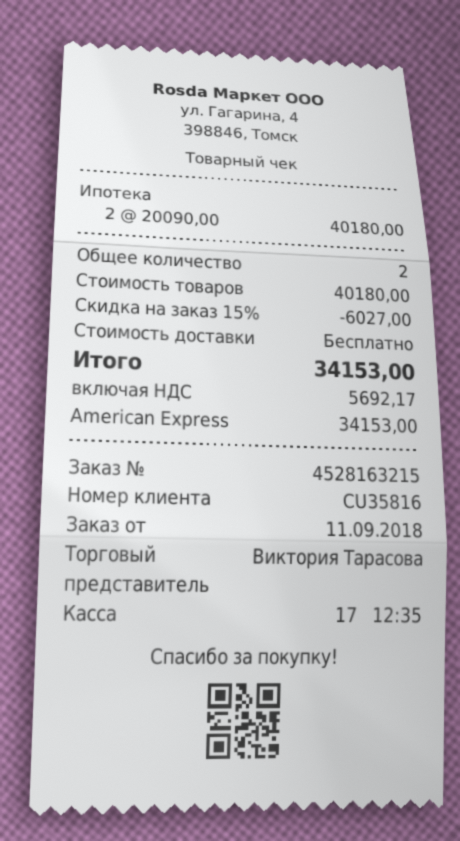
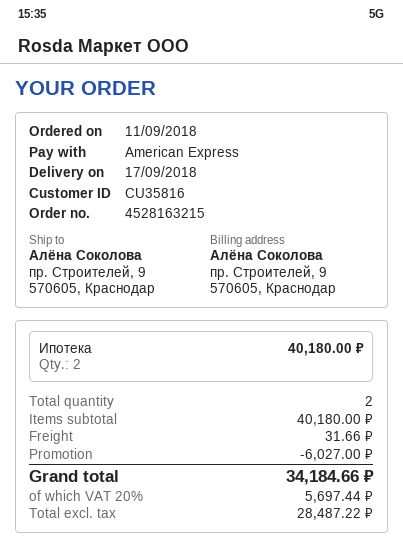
shipping: 0.00 -> 31.66
tax: 5692.17 -> 5697.44
total: 34153.00 -> 34184.66

